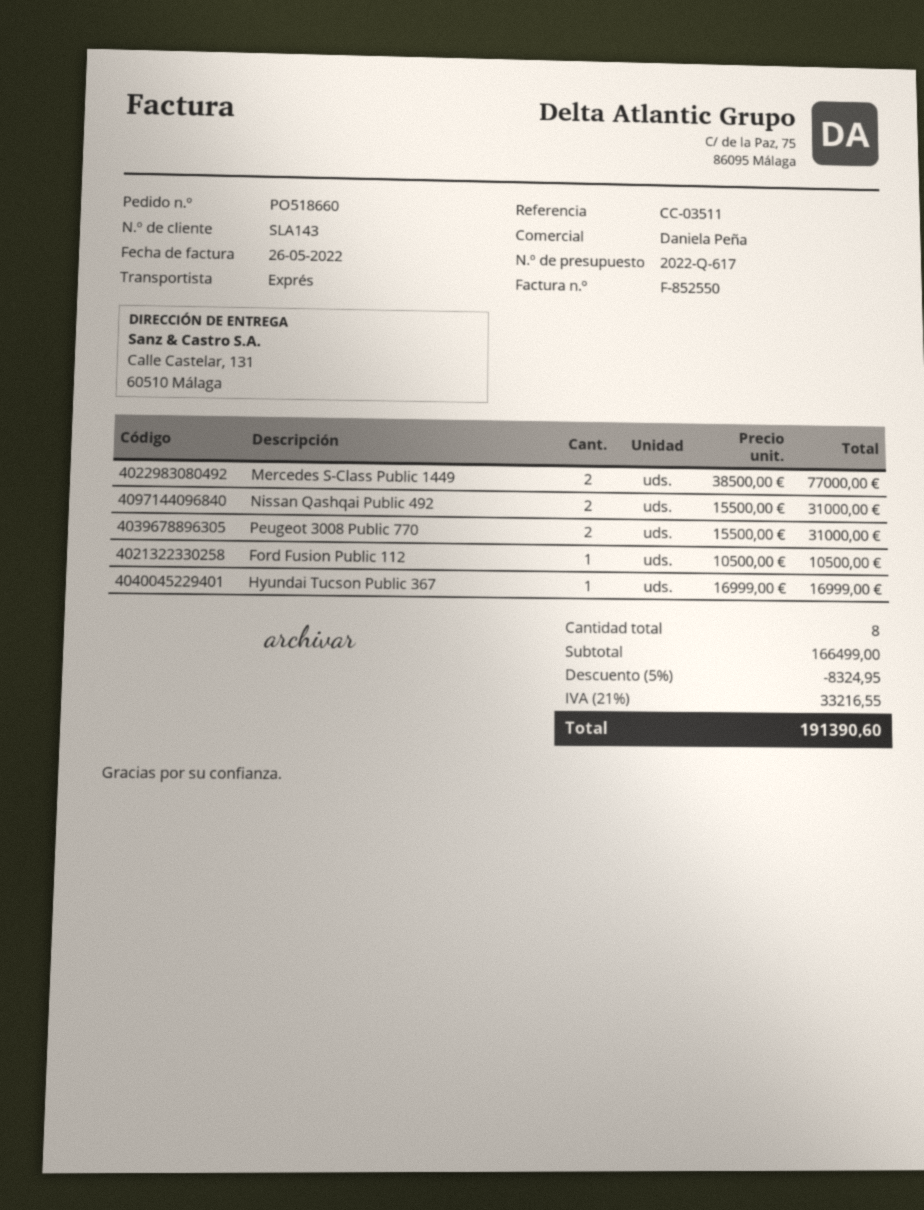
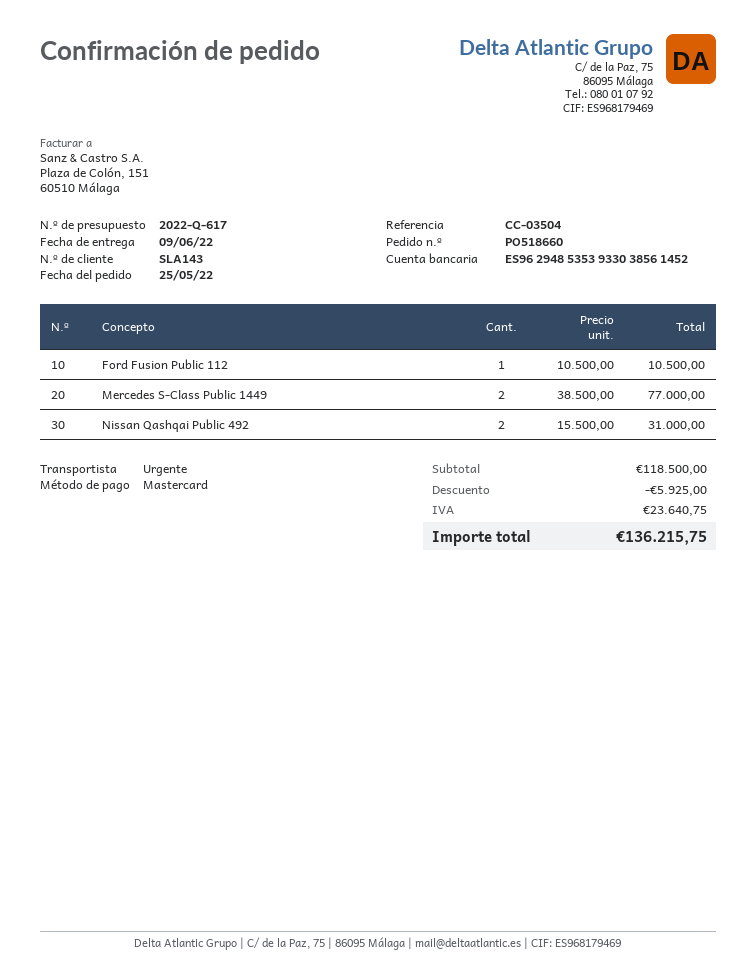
reference: CC-03511 -> CC-03504
Peugeot 3008 Public 770: 2 x 15500.00 = 31000.00 -> none
Hyundai Tucson Public 367: 1 x 16999.00 = 16999.00 -> none
subtotal: 166499.00 -> 118500.00
discount: 8324.95 -> 5925.00
tax: 33216.55 -> 23640.75
total: 191390.60 -> 136215.75

